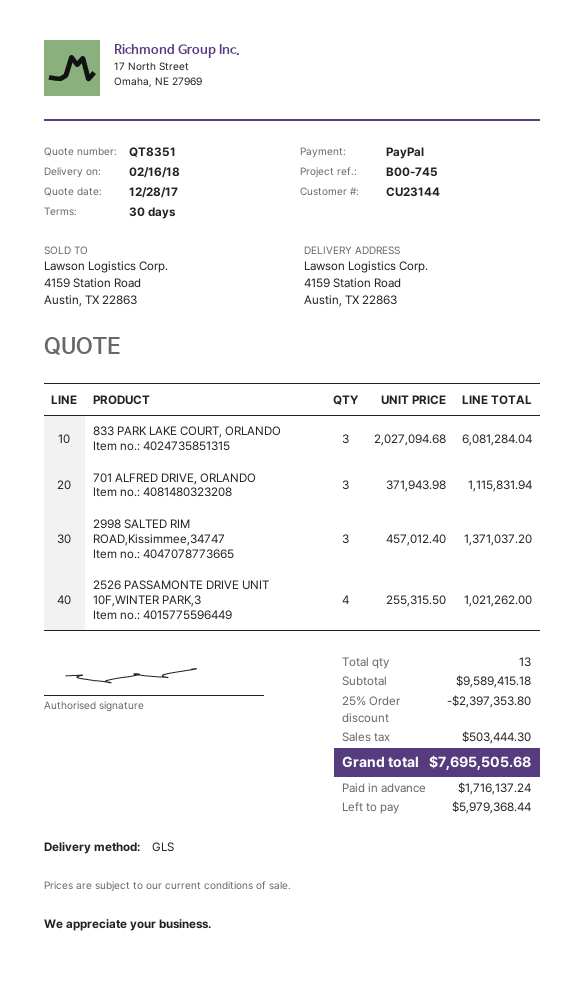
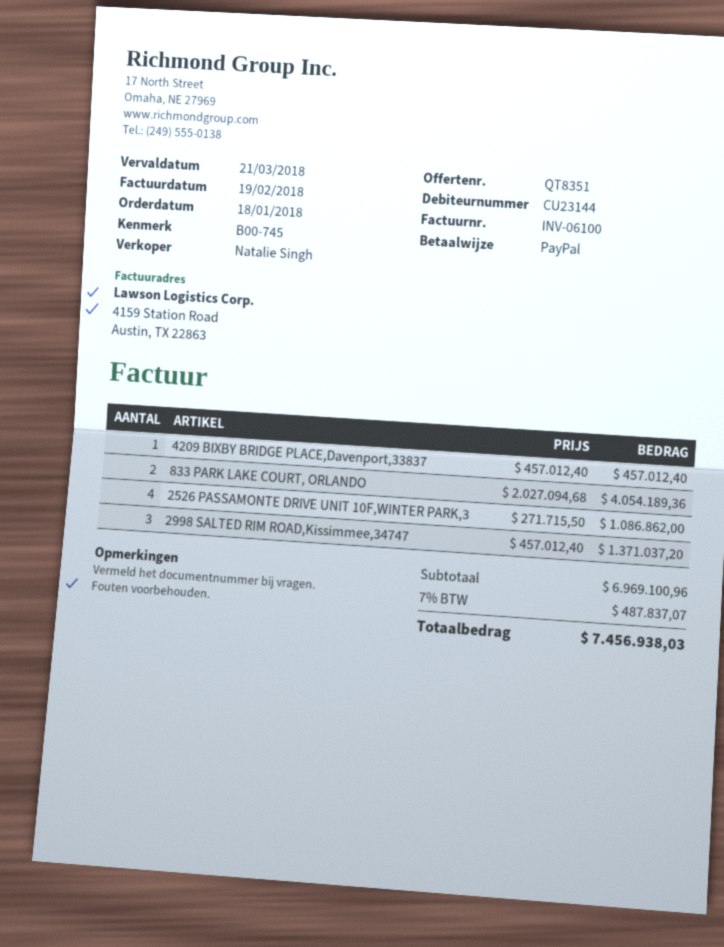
833 PARK LAKE COURT, ORLANDO: 3 x 2027094.68 = 6081284.04 -> 2 x 2027094.68 = 4054189.36
701 ALFRED DRIVE, ORLANDO: 3 x 371943.98 = 1115831.94 -> none
2526 PASSAMONTE DRIVE UNIT 10F,WINTER PARK,3: 4 x 255315.50 = 1021262.00 -> 4 x 271715.50 = 1086862.00
4209 BIXBY BRIDGE PLACE,Davenport,33837: none -> 1 x 457012.40 = 457012.40
subtotal: 9589415.18 -> 6969100.96
discount: 25% = 2397353.80 -> none
tax: 503444.30 -> 487837.07
total: 7695505.68 -> 7456938.03

